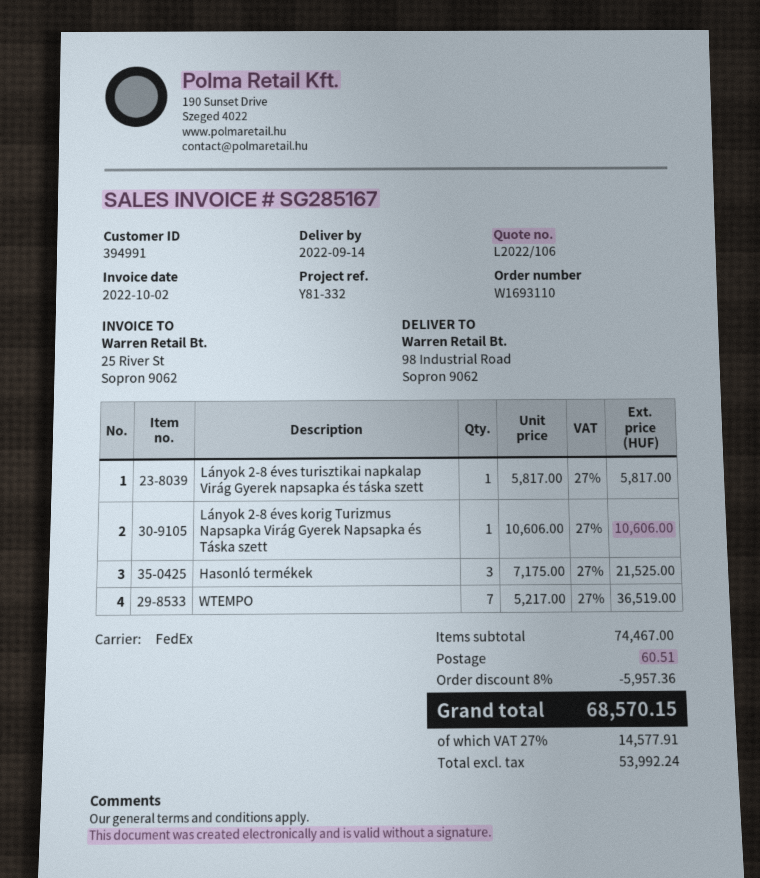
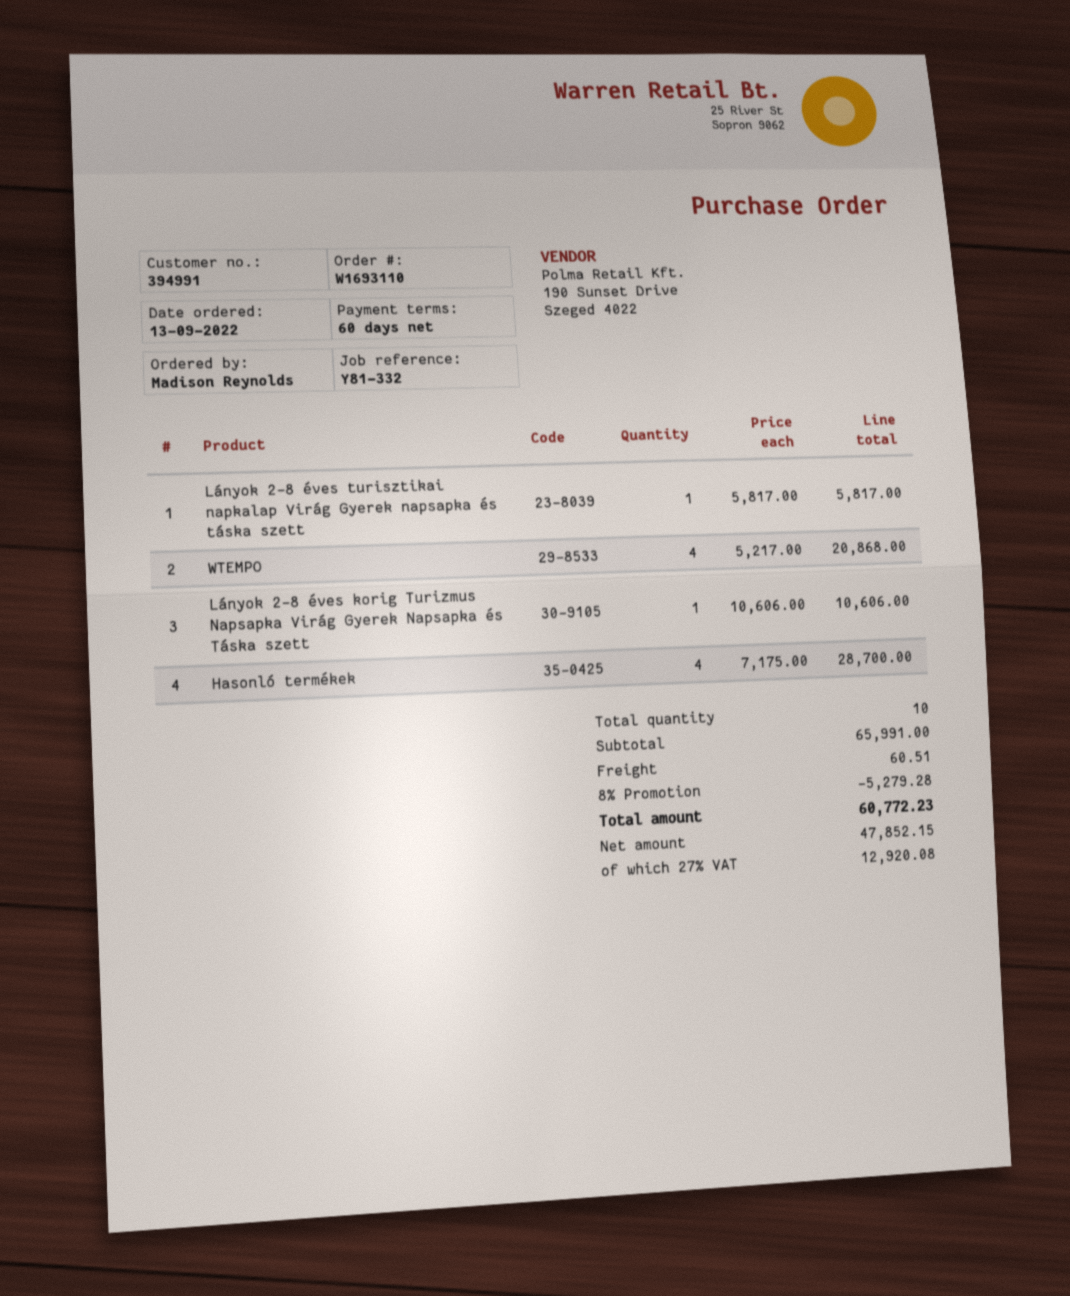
Hasonló termékek: 3 x 7175.00 = 21525.00 -> 4 x 7175.00 = 28700.00
WTEMPO: 7 x 5217.00 = 36519.00 -> 4 x 5217.00 = 20868.00
subtotal: 74467.00 -> 65991.00
discount: 8% = 5957.36 -> 8% = 5279.28
net: 53992.24 -> 47852.15
tax: 27% = 14577.91 -> 27% = 12920.08
total: 68570.15 -> 60772.23

